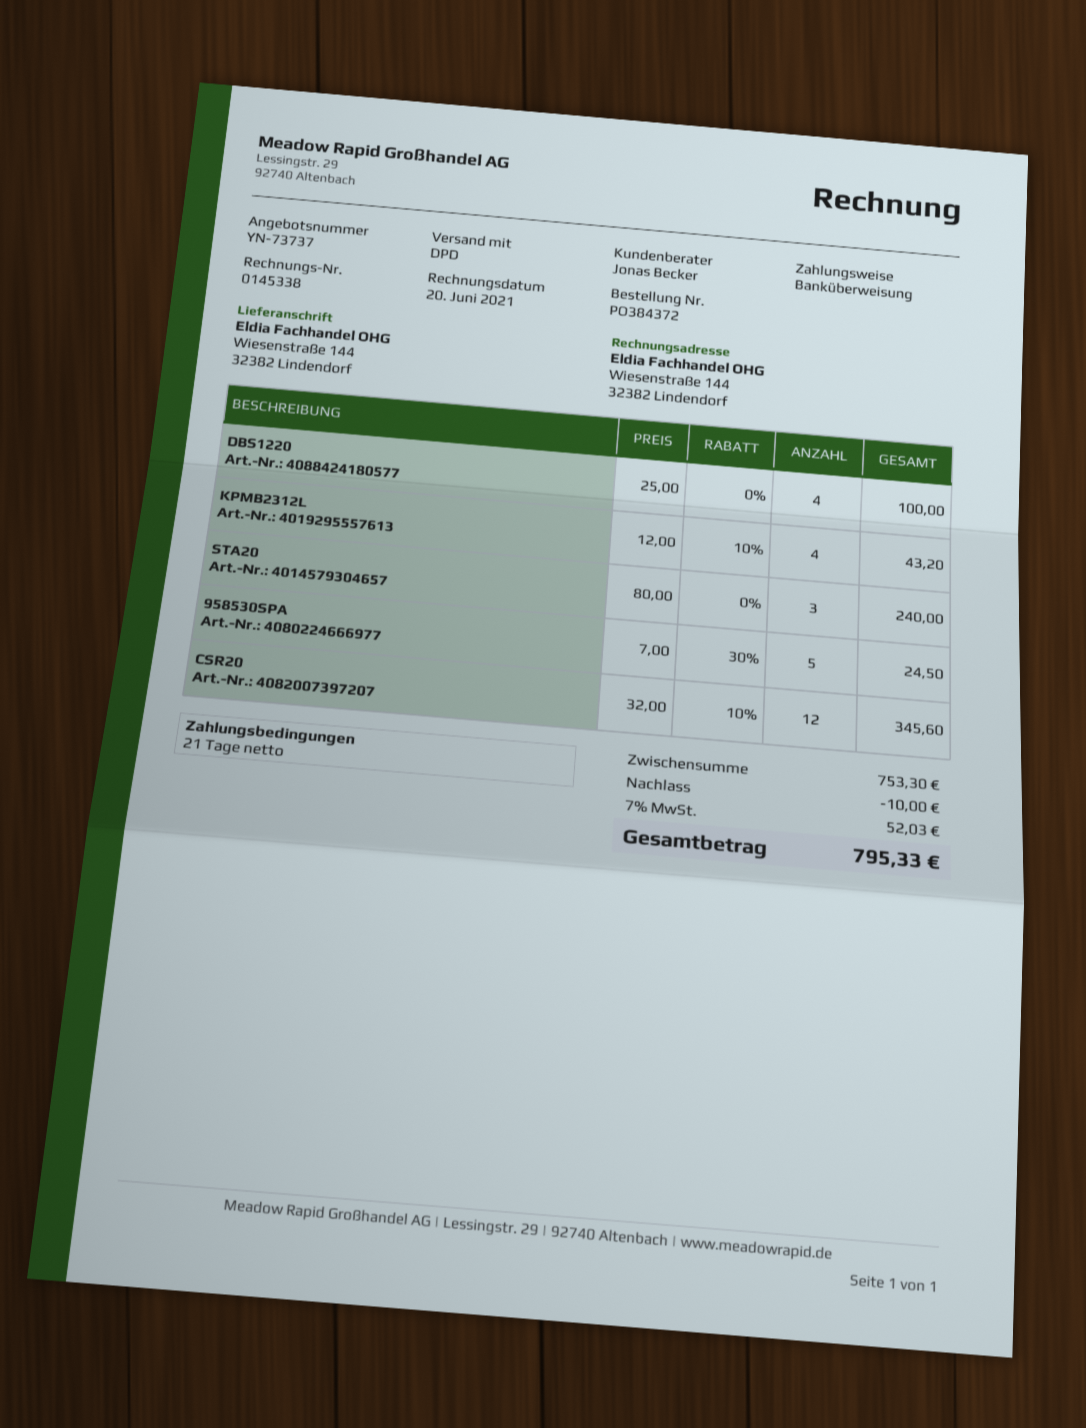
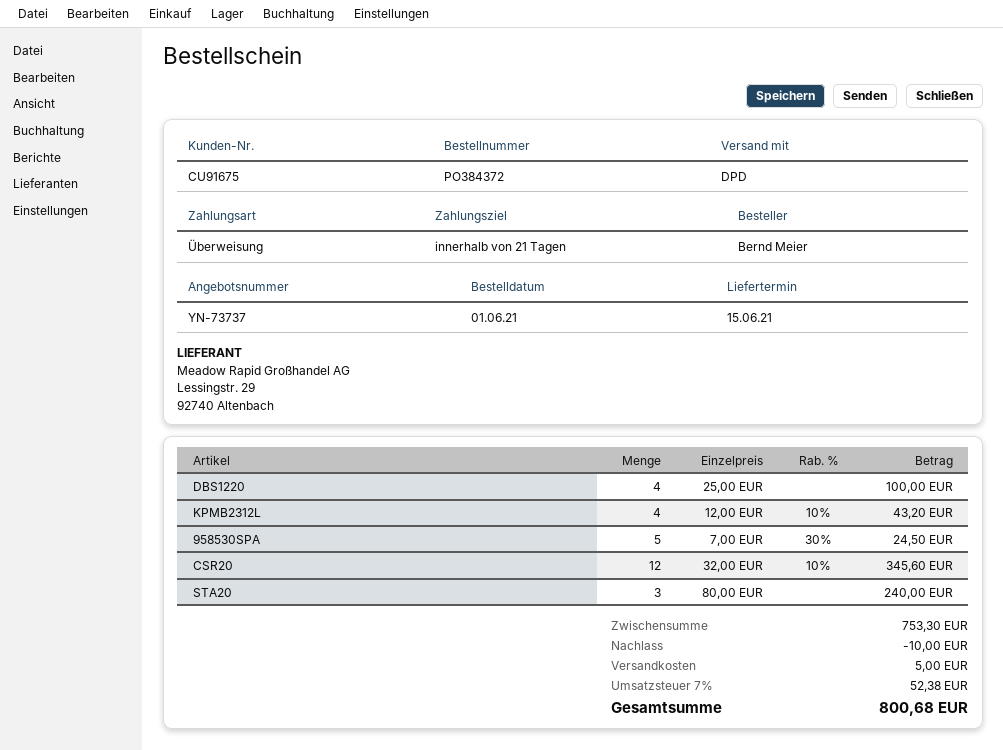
shipping: none -> 5.00
tax: 7% = 52.03 -> 7% = 52.38
total: 795.33 -> 800.68

